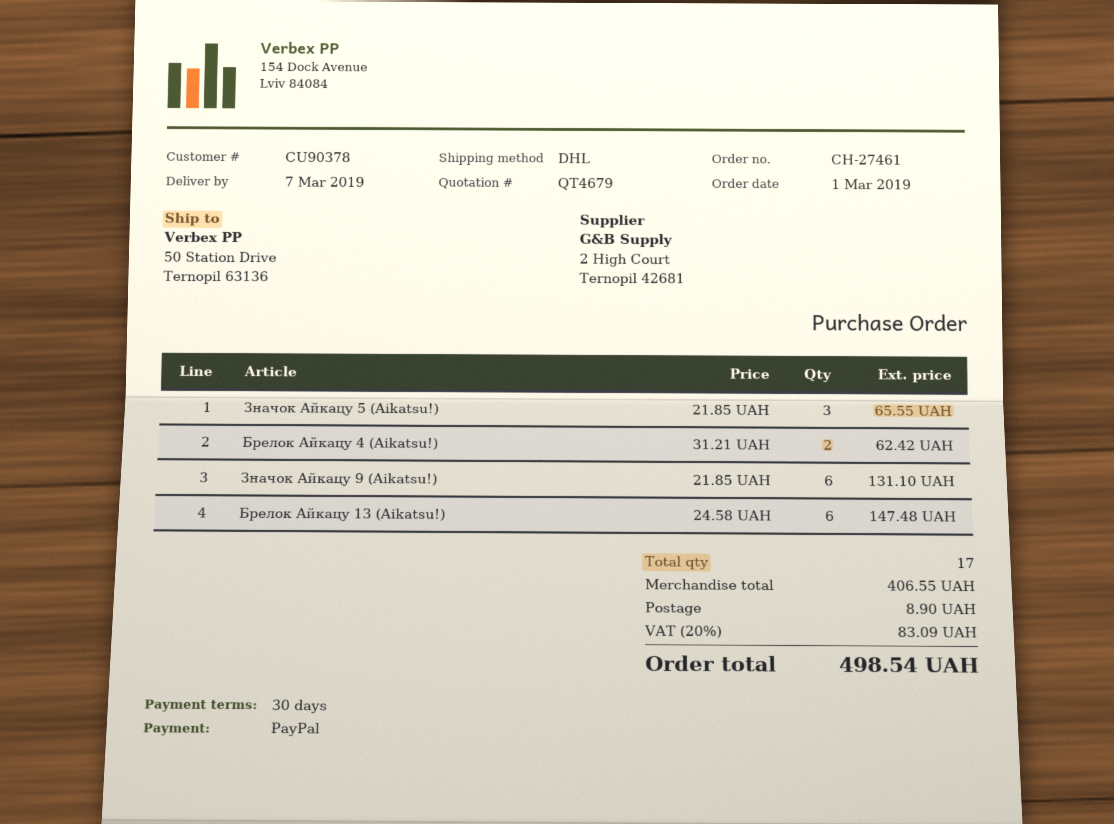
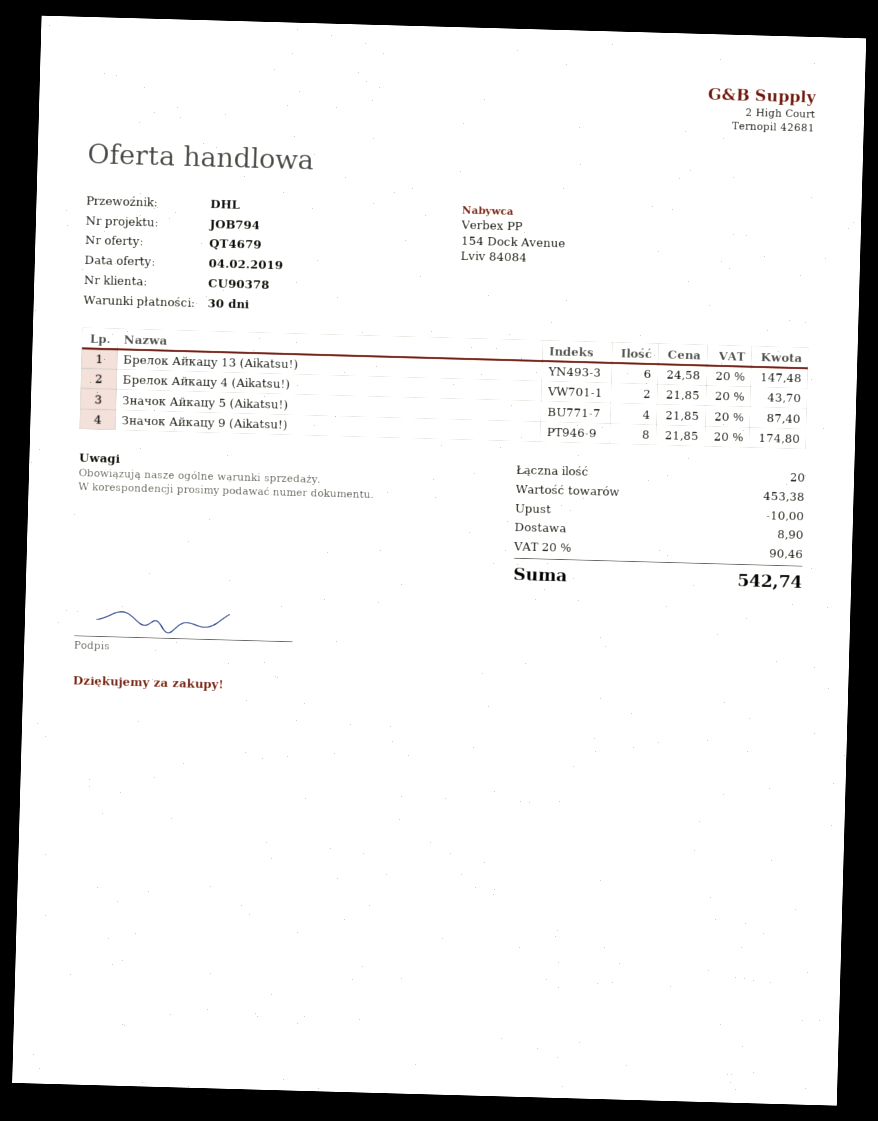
Значок Айкацу 5 (Aikatsu!): 3 x 21.85 = 65.55 -> 4 x 21.85 = 87.40
Брелок Айкацу 4 (Aikatsu!): 2 x 31.21 = 62.42 -> 2 x 21.85 = 43.70
Значок Айкацу 9 (Aikatsu!): 6 x 21.85 = 131.10 -> 8 x 21.85 = 174.80
total quantity: 17 -> 20
subtotal: 406.55 -> 453.38
discount: none -> 10.00
tax: 20% = 83.09 -> 20% = 90.46
total: 498.54 -> 542.74

